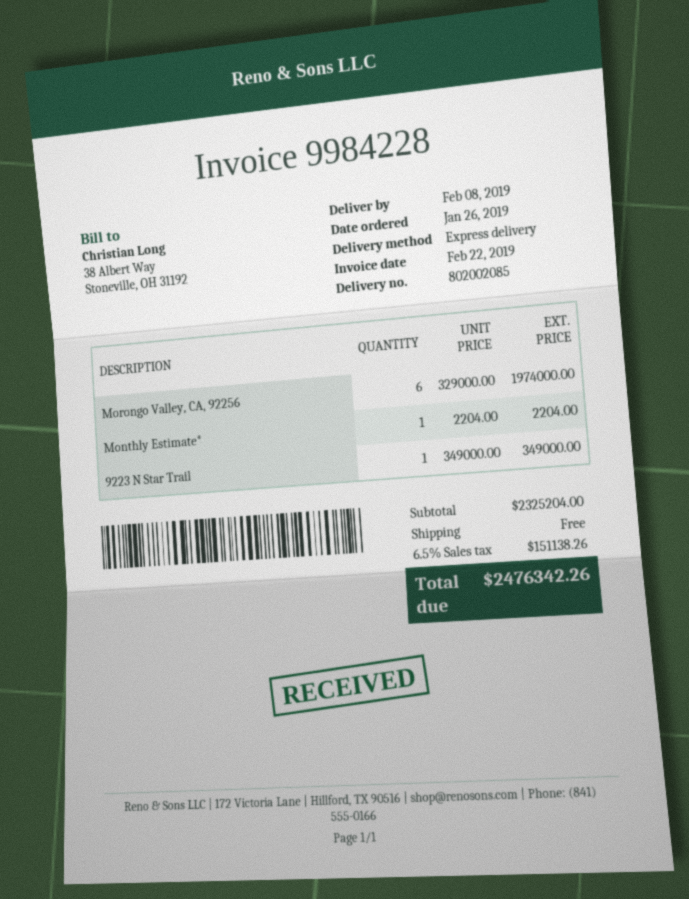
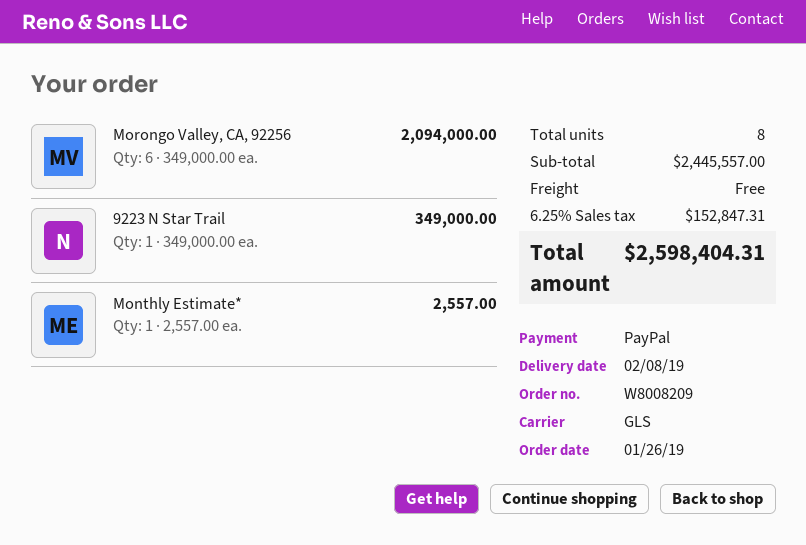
shipping method: express -> GLS
Morongo Valley, CA, 92256: 6 x 329000.00 = 1974000.00 -> 6 x 349000.00 = 2094000.00
Monthly Estimate*: 1 x 2204.00 = 2204.00 -> 1 x 2557.00 = 2557.00
subtotal: 2325204.00 -> 2445557.00
tax: 6.5% = 151138.26 -> 6.25% = 152847.31
total: 2476342.26 -> 2598404.31

